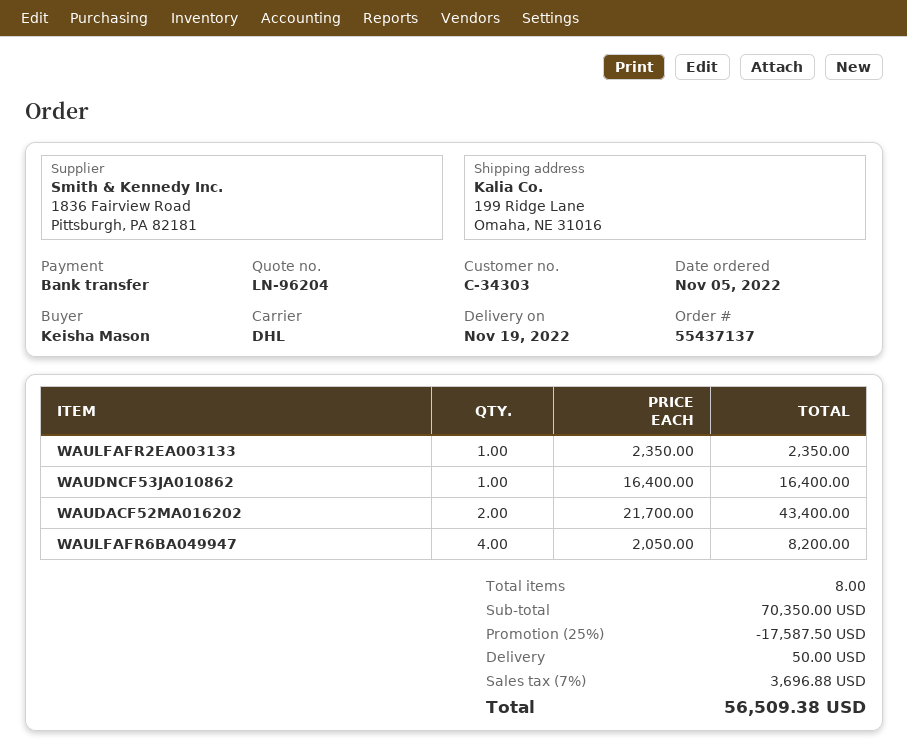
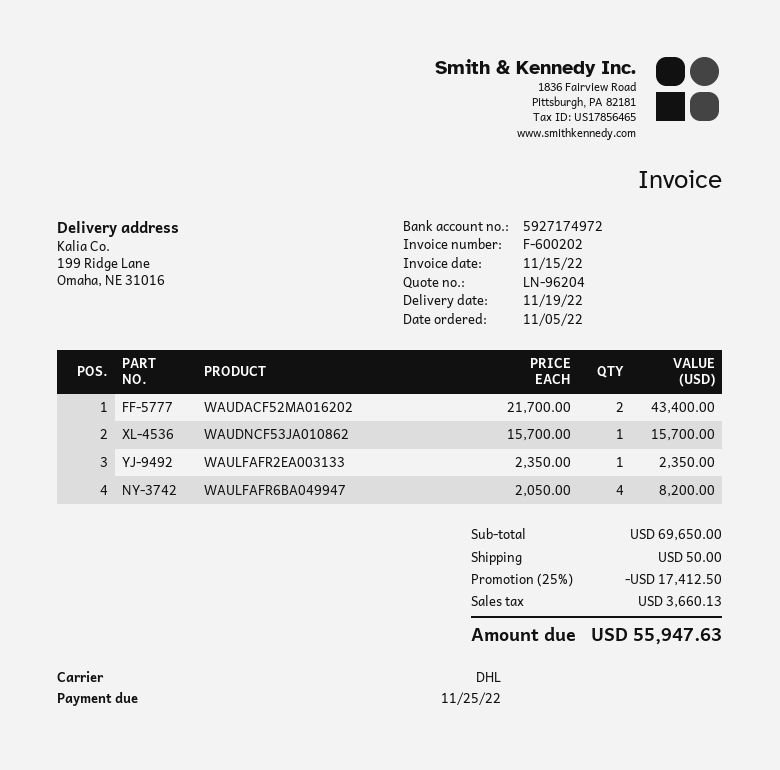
WAUDNCF53JA010862: 1 x 16400.00 = 16400.00 -> 1 x 15700.00 = 15700.00
subtotal: 70350.00 -> 69650.00
discount: 25% = 17587.50 -> 25% = 17412.50
tax: 3696.88 -> 3660.13
total: 56509.38 -> 55947.63

